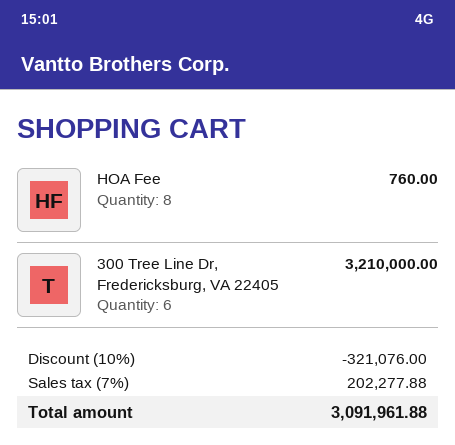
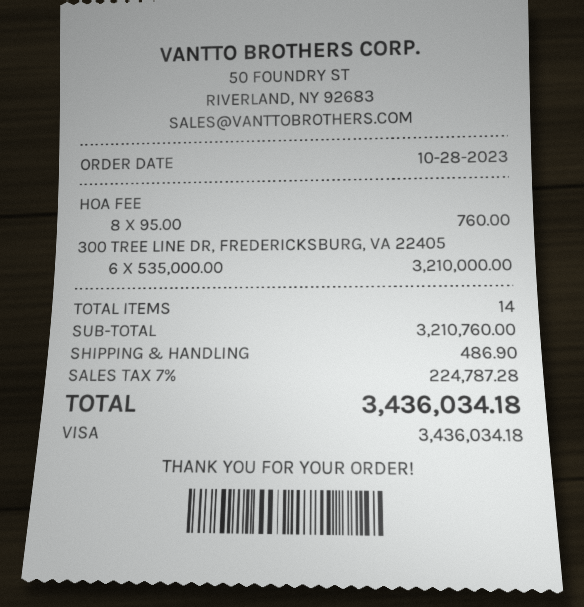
discount: 10% = 321076.00 -> none
shipping: none -> 486.90
tax: 7% = 202277.88 -> 7% = 224787.28
total: 3091961.88 -> 3436034.18

